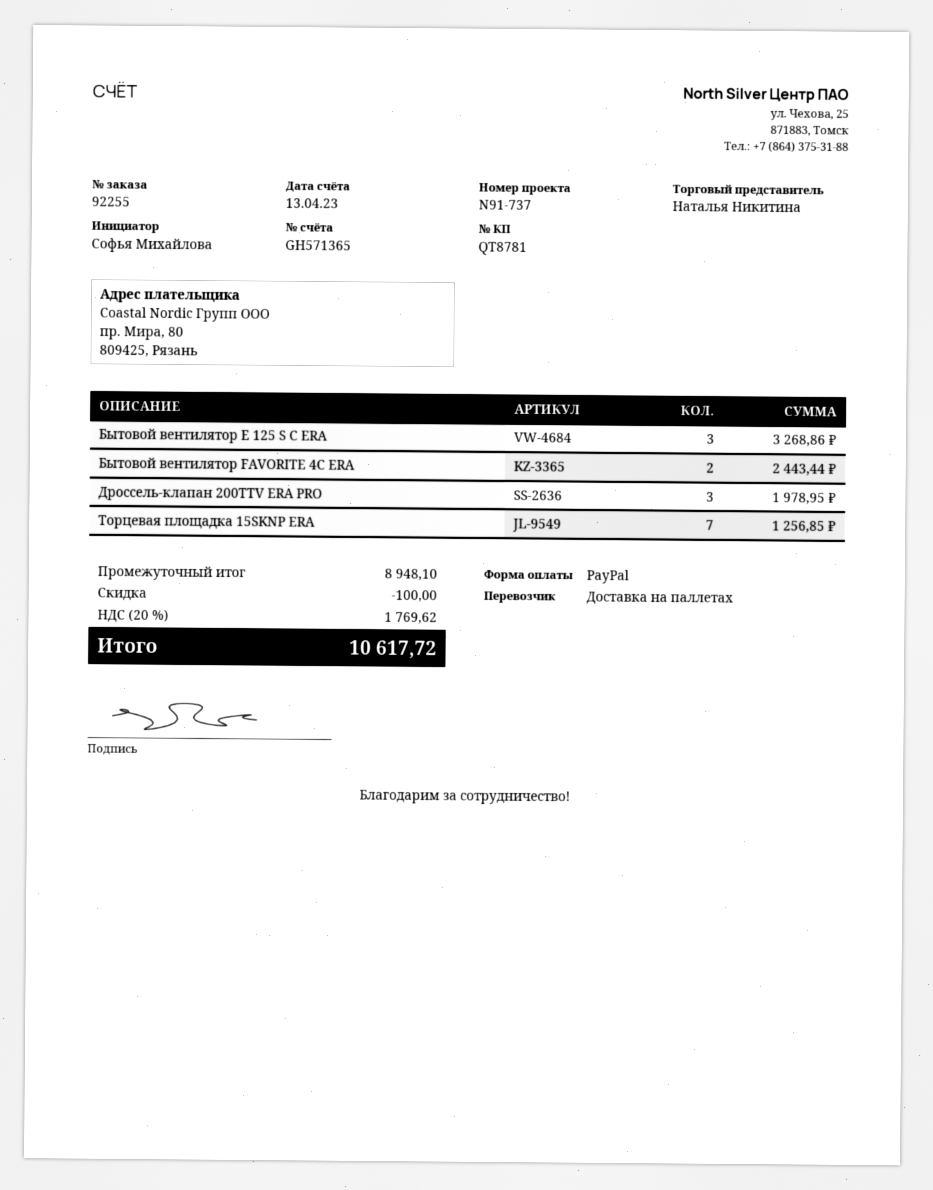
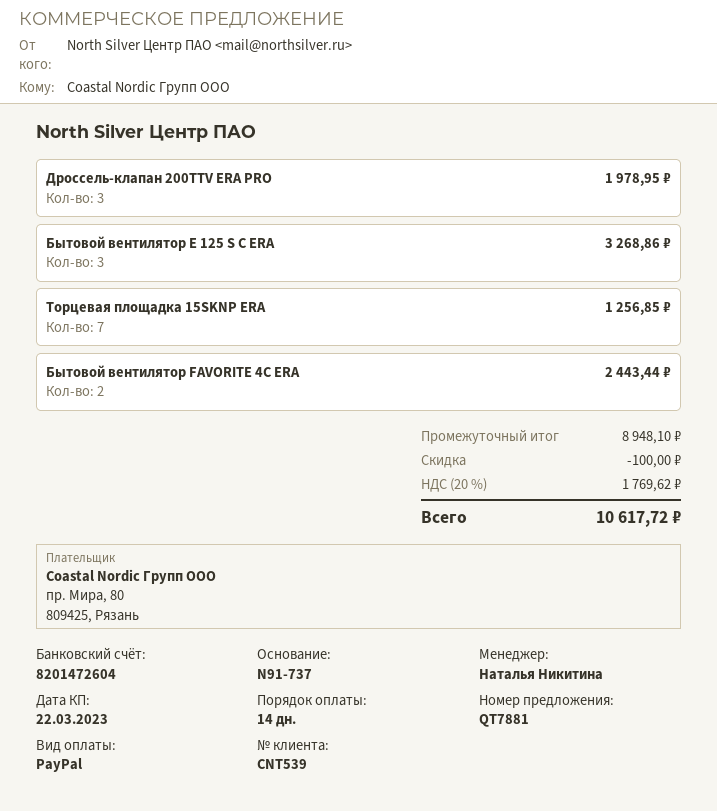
quote number: QT8781 -> QT7881

